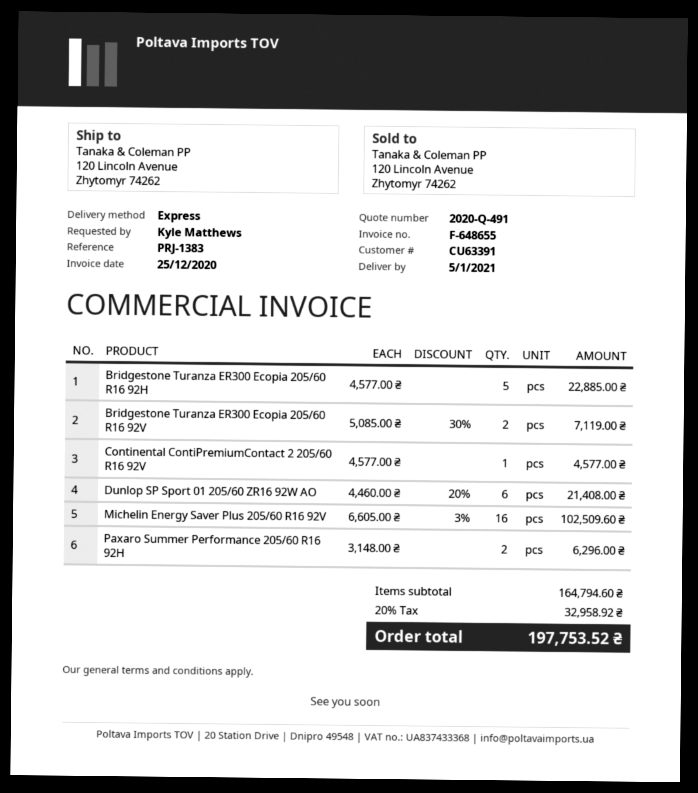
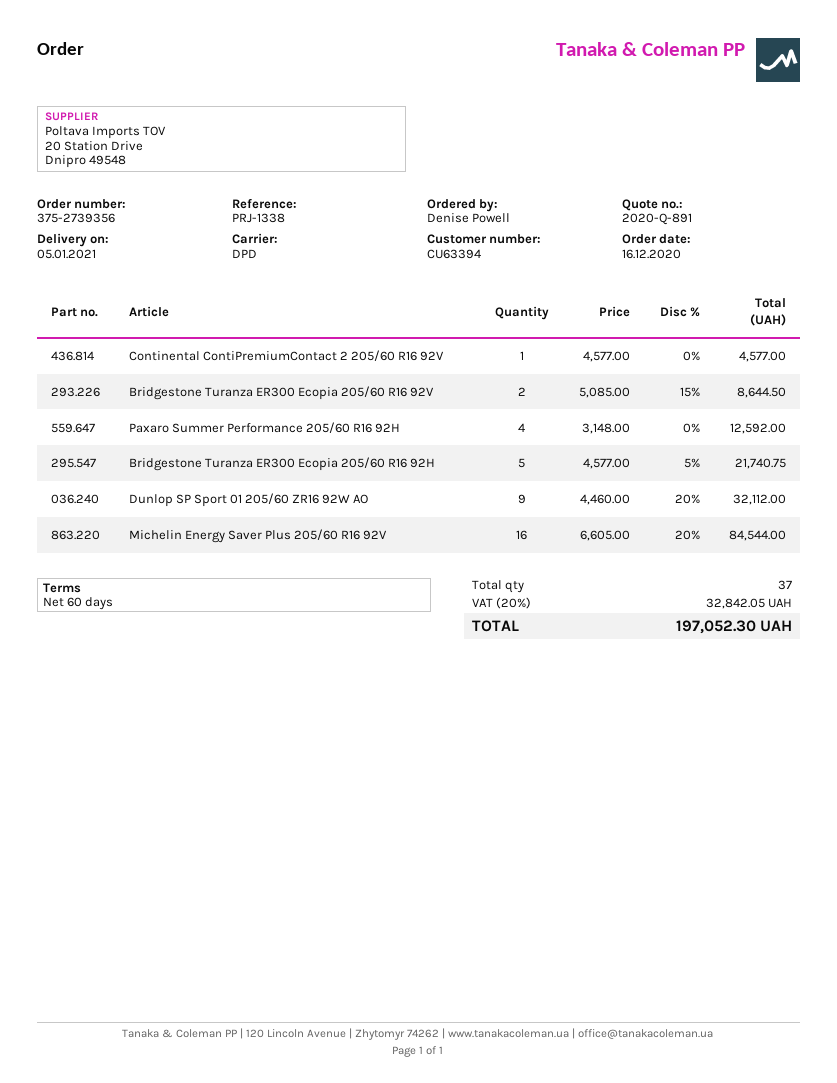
quote number: 2020-Q-491 -> 2020-Q-891
customer number: CU63391 -> CU63394
reference: PRJ-1383 -> PRJ-1338
ordered by: Kyle Matthews -> Denise Powell
shipping method: express -> DPD
Bridgestone Turanza ER300 Ecopia 205/60 R16 92H: 5 x 4577.00 = 22885.00 -> 5 x 4577.00 - 5% = 21740.75
Bridgestone Turanza ER300 Ecopia 205/60 R16 92V: 2 x 5085.00 - 30% = 7119.00 -> 2 x 5085.00 - 15% = 8644.50
Dunlop SP Sport 01 205/60 ZR16 92W AO: 6 x 4460.00 - 20% = 21408.00 -> 9 x 4460.00 - 20% = 32112.00
Michelin Energy Saver Plus 205/60 R16 92V: 16 x 6605.00 - 3% = 102509.60 -> 16 x 6605.00 - 20% = 84544.00
Paxaro Summer Performance 205/60 R16 92H: 2 x 3148.00 = 6296.00 -> 4 x 3148.00 = 12592.00
tax: 20% = 32958.92 -> 20% = 32842.05
total: 197753.52 -> 197052.30

